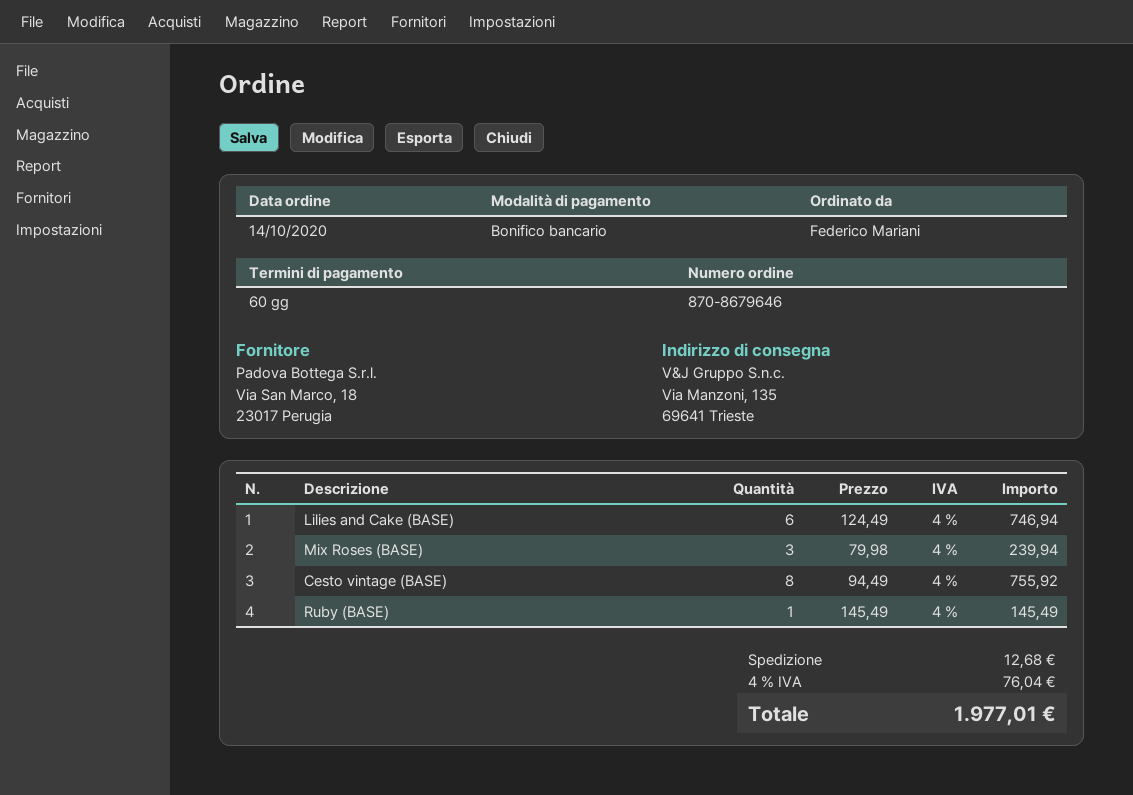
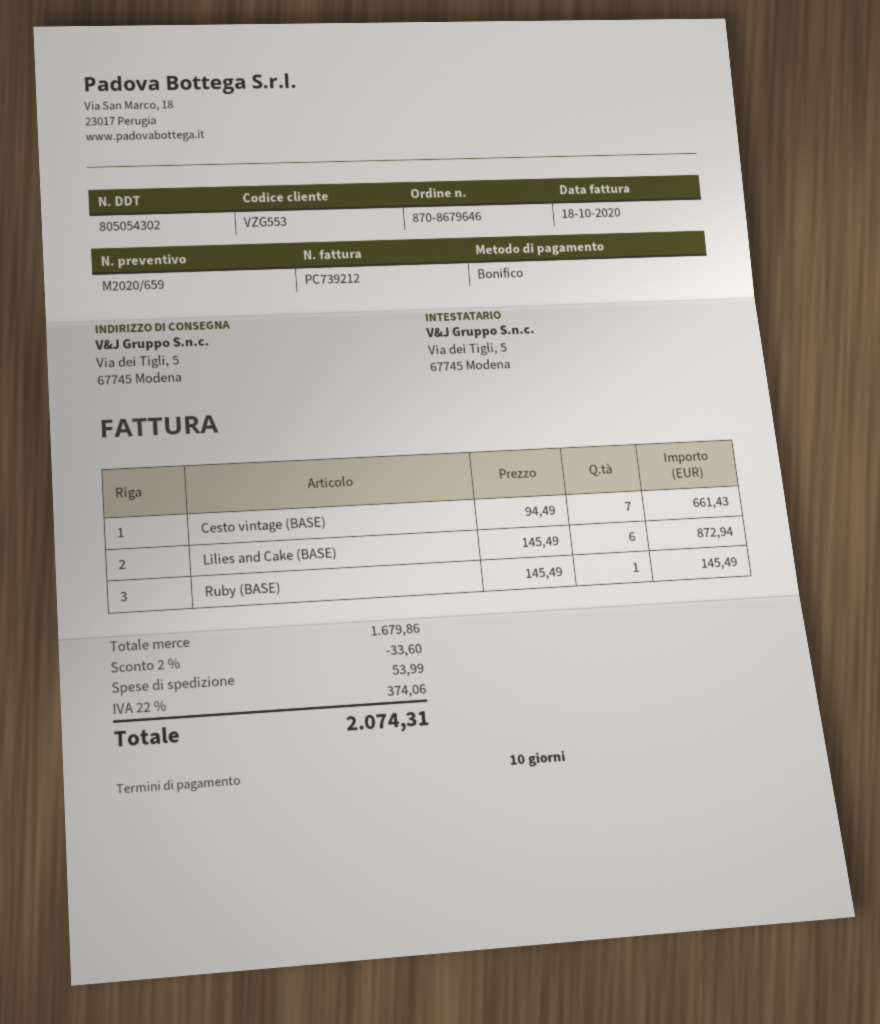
payment terms: 60 days -> 10 days
ship to: Via Manzoni, 135, 69641 Trieste -> Via dei Tigli, 5, 67745 Modena
Lilies and Cake (BASE): 6 x 124.49 = 746.94 -> 6 x 145.49 = 872.94
Mix Roses (BASE): 3 x 79.98 = 239.94 -> none
Cesto vintage (BASE): 8 x 94.49 = 755.92 -> 7 x 94.49 = 661.43
discount: none -> 2% = 33.60
shipping: 12.68 -> 53.99
tax: 4% = 76.04 -> 22% = 374.06
total: 1977.01 -> 2074.31

